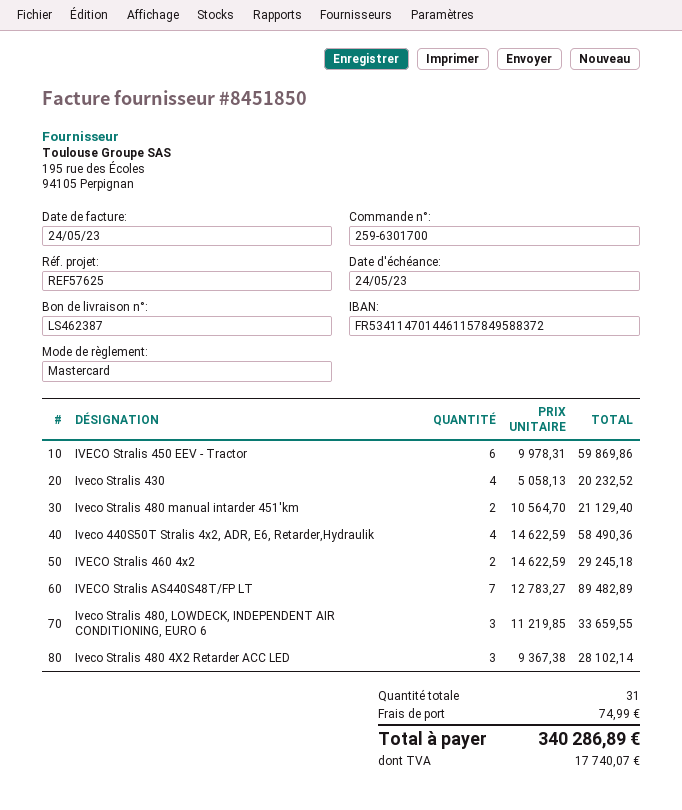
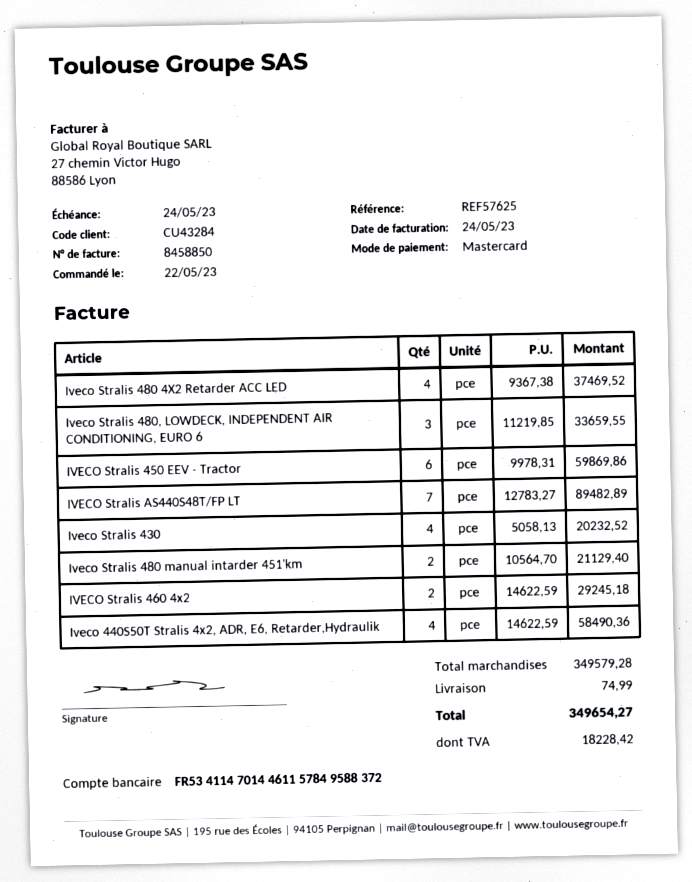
invoice number: 8451850 -> 8458850
Iveco Stralis 480 4X2 Retarder ACC LED: 3 x 9367.38 = 28102.14 -> 4 x 9367.38 = 37469.52
tax: 17740.07 -> 18228.42
total: 340286.89 -> 349654.27

